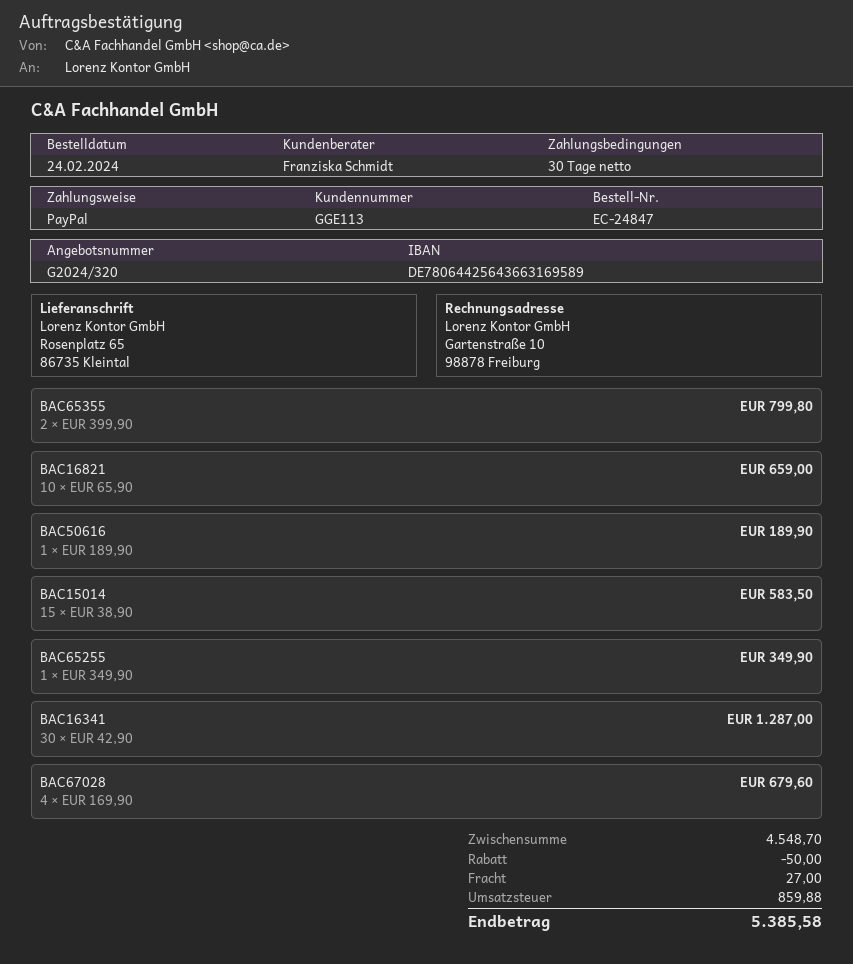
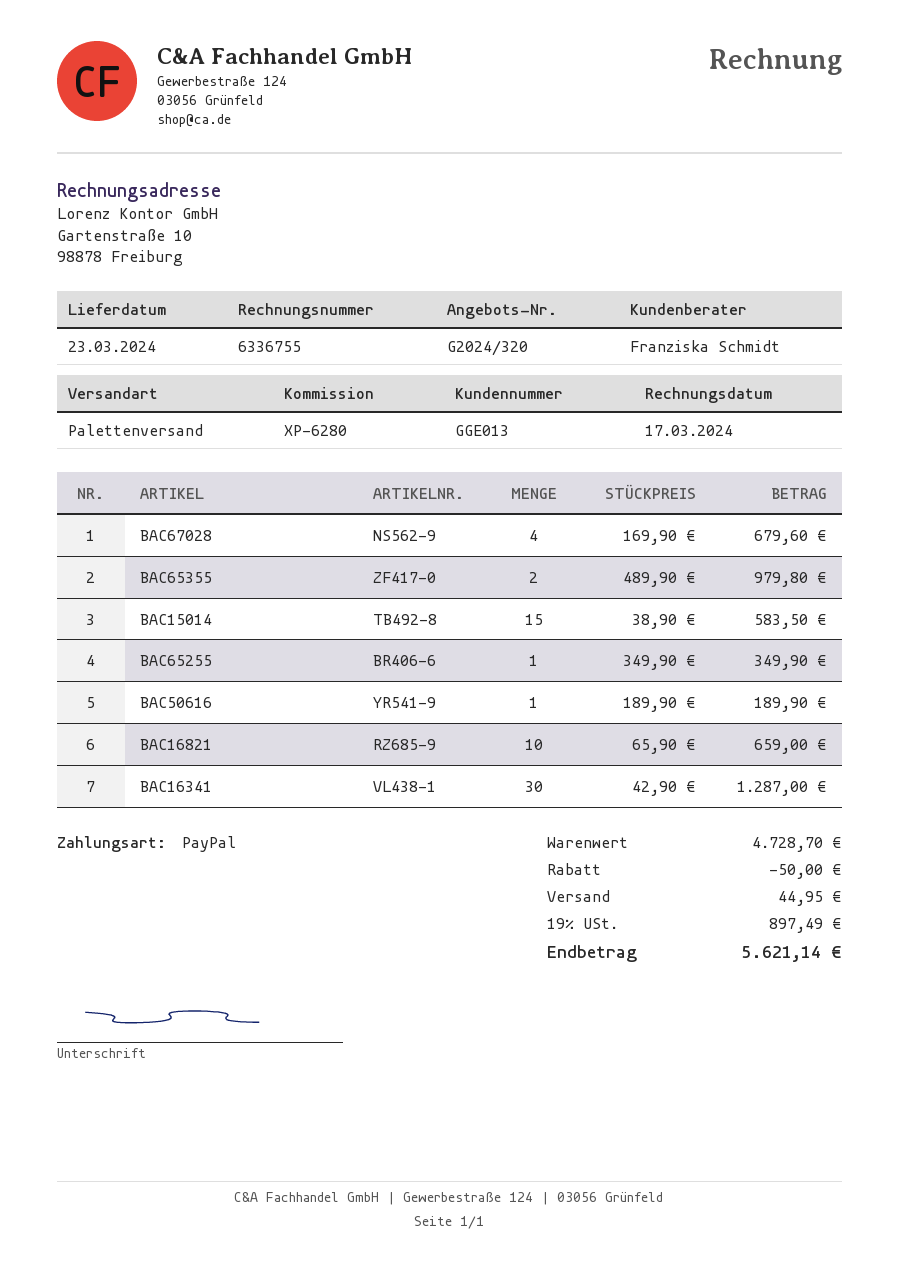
customer number: GGE113 -> GGE013
BAC65355: 2 x 399.90 = 799.80 -> 2 x 489.90 = 979.80
subtotal: 4548.70 -> 4728.70
shipping: 27.00 -> 44.95
tax: 859.88 -> 897.49
total: 5385.58 -> 5621.14

